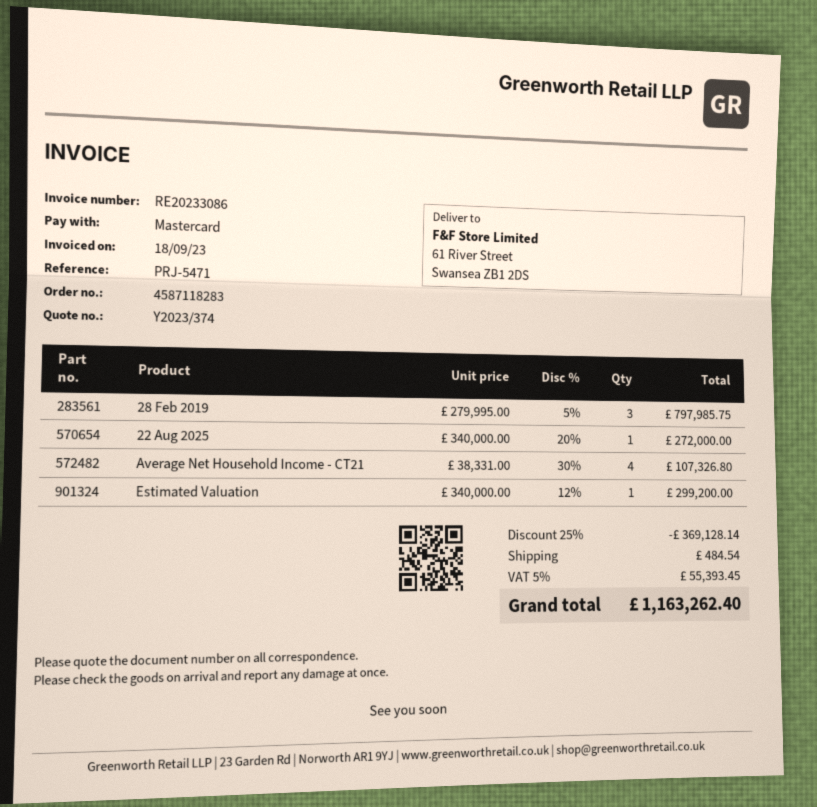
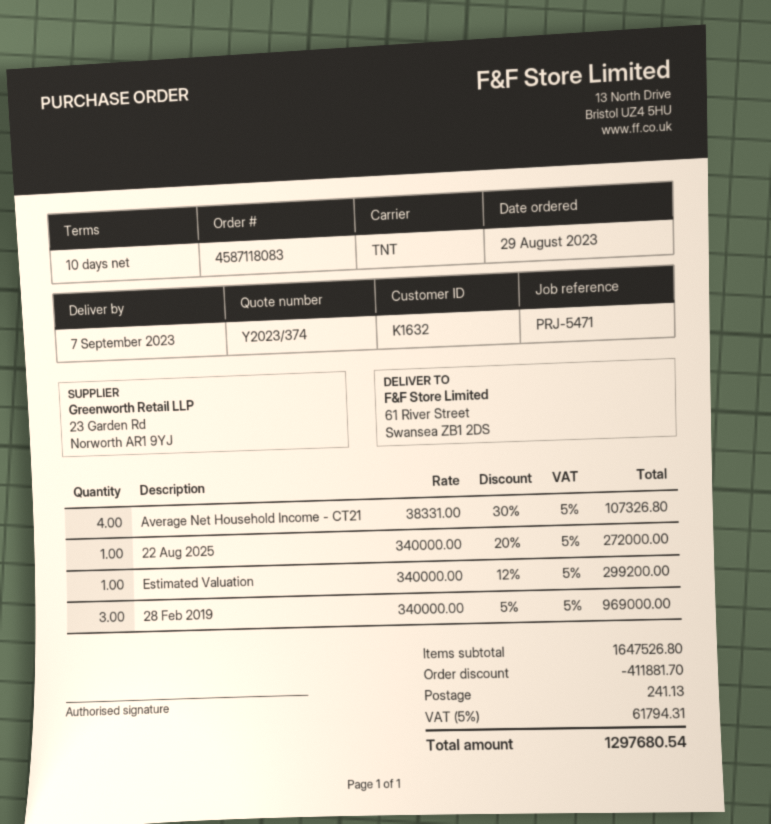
order number: 4587118283 -> 4587118083
28 Feb 2019: 3 x 279995.00 - 5% = 797985.75 -> 3 x 340000.00 - 5% = 969000.00
discount: 369128.14 -> 411881.70
shipping: 484.54 -> 241.13
tax: 5% = 55393.45 -> 5% = 61794.31
total: 1163262.40 -> 1297680.54

